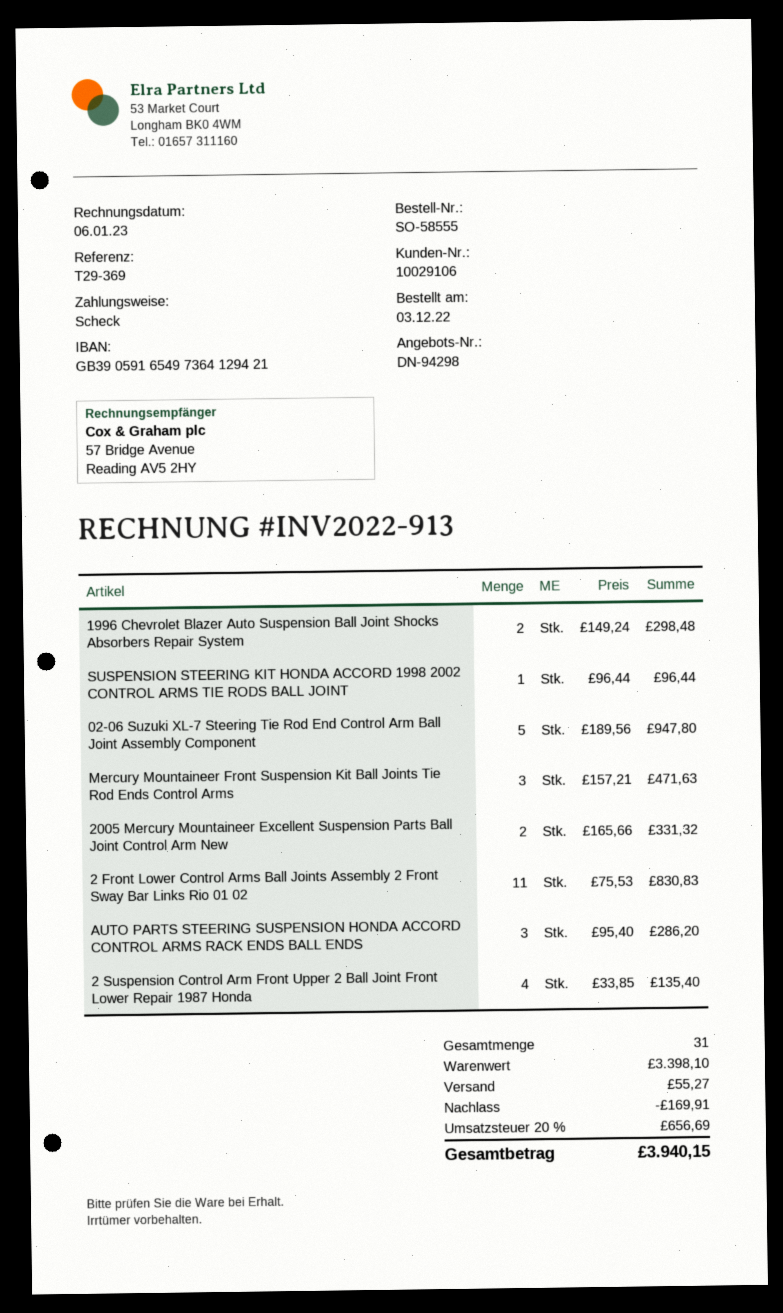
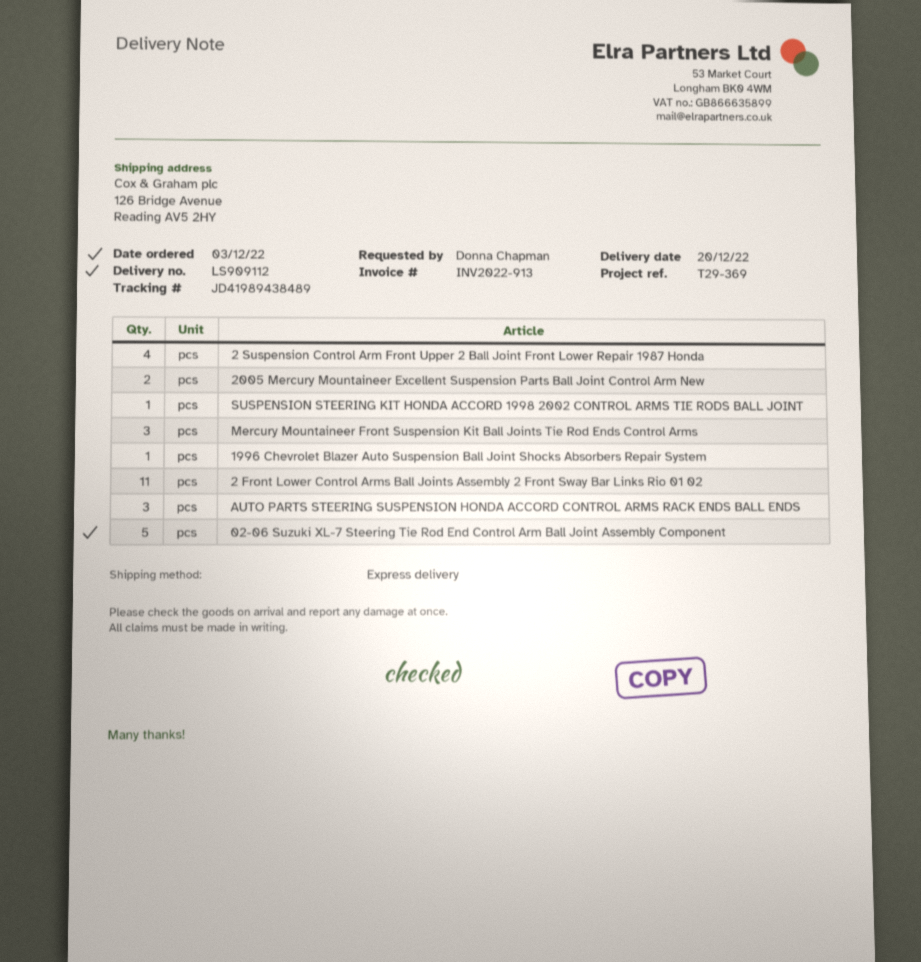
1996 Chevrolet Blazer Auto Suspension Ball Joint Shocks Absorbers Repair System: 2 -> 1

